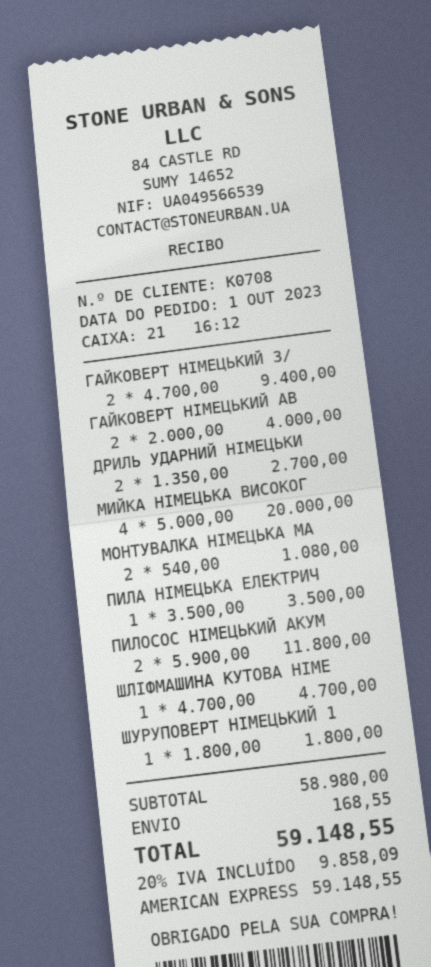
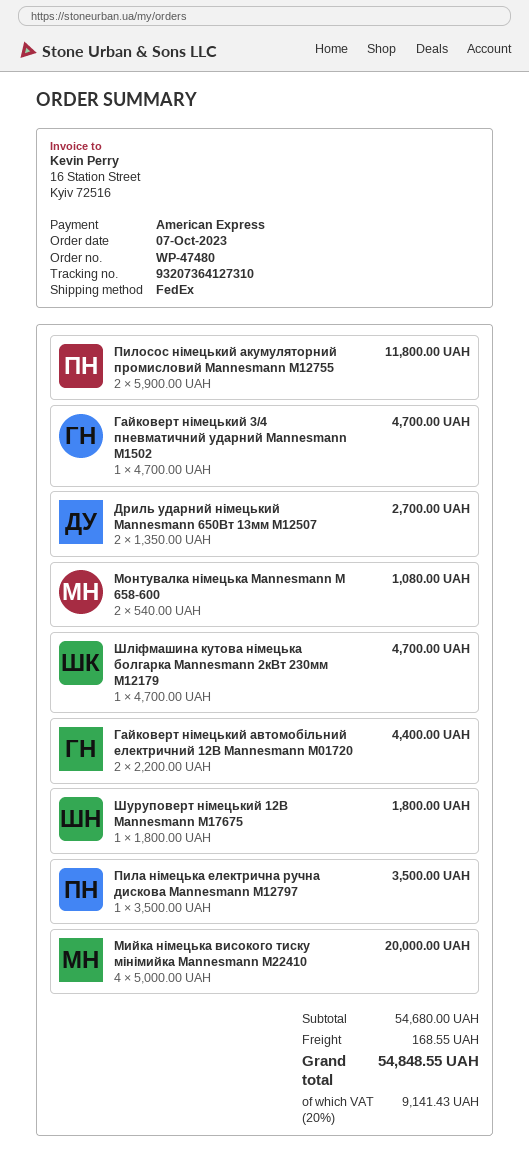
order date: 2023-10-01 -> 2023-10-07
ГАЙКОВЕРТ НІМЕЦЬКИЙ 3/: 2 x 4700.00 = 9400.00 -> 1 x 4700.00 = 4700.00
ГАЙКОВЕРТ НІМЕЦЬКИЙ АВ: 2 x 2000.00 = 4000.00 -> 2 x 2200.00 = 4400.00
subtotal: 58980.00 -> 54680.00
tax: 20% = 9858.09 -> 20% = 9141.43
total: 59148.55 -> 54848.55

